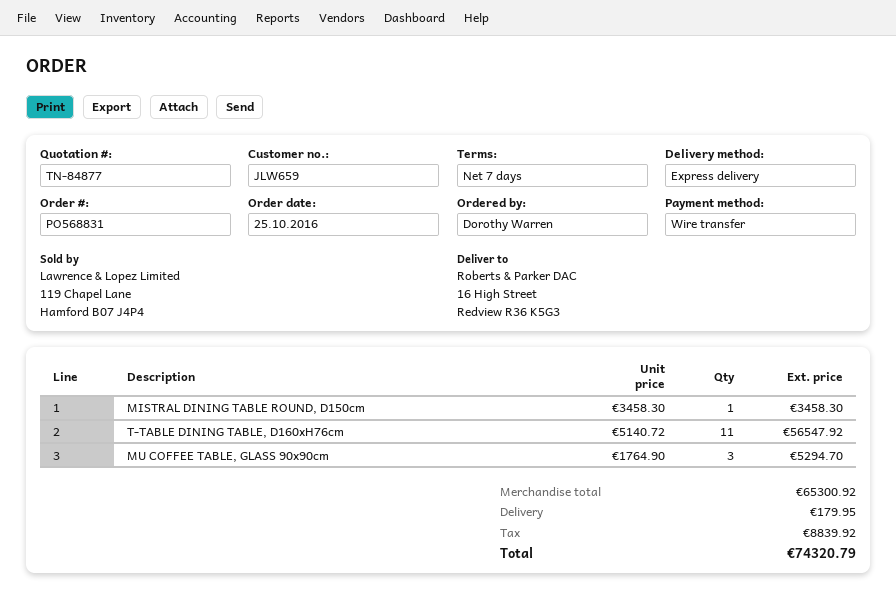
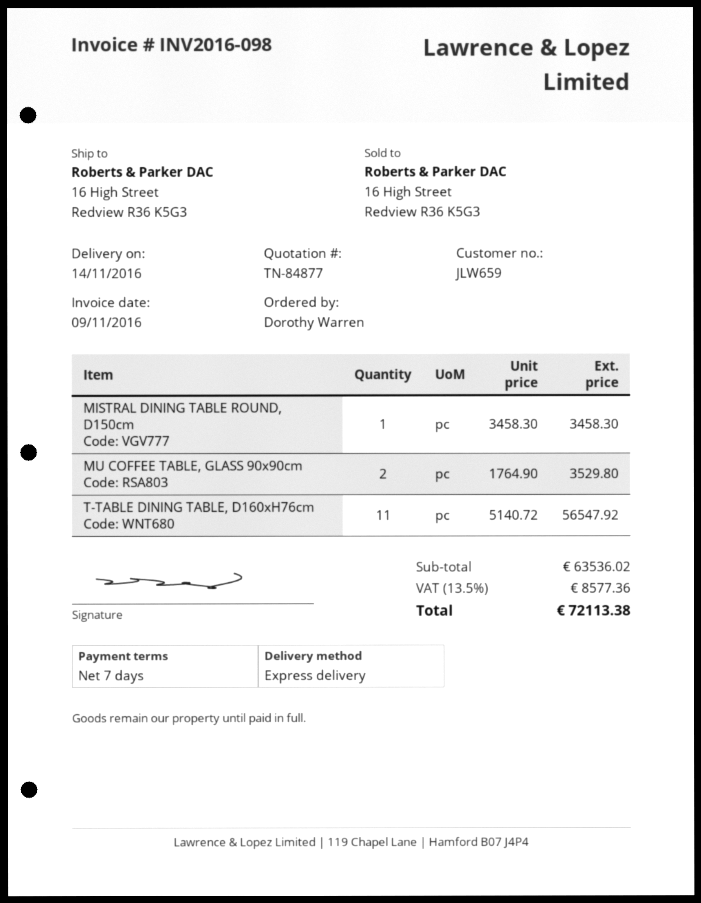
MU COFFEE TABLE, GLASS 90x90cm: 3 x 1764.90 = 5294.70 -> 2 x 1764.90 = 3529.80
subtotal: 65300.92 -> 63536.02
shipping: 179.95 -> none
tax: 8839.92 -> 8577.36
total: 74320.79 -> 72113.38

